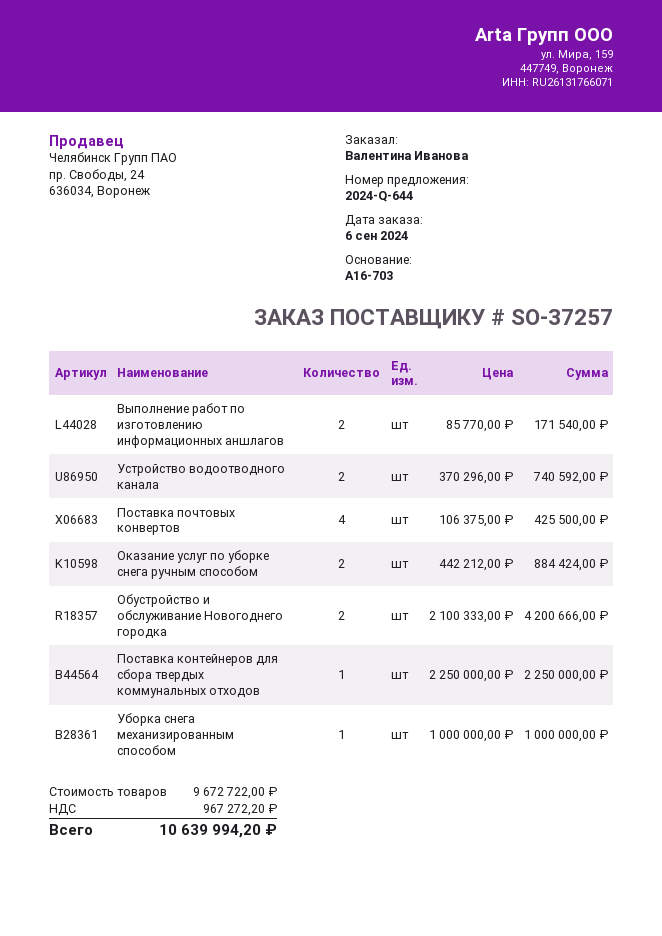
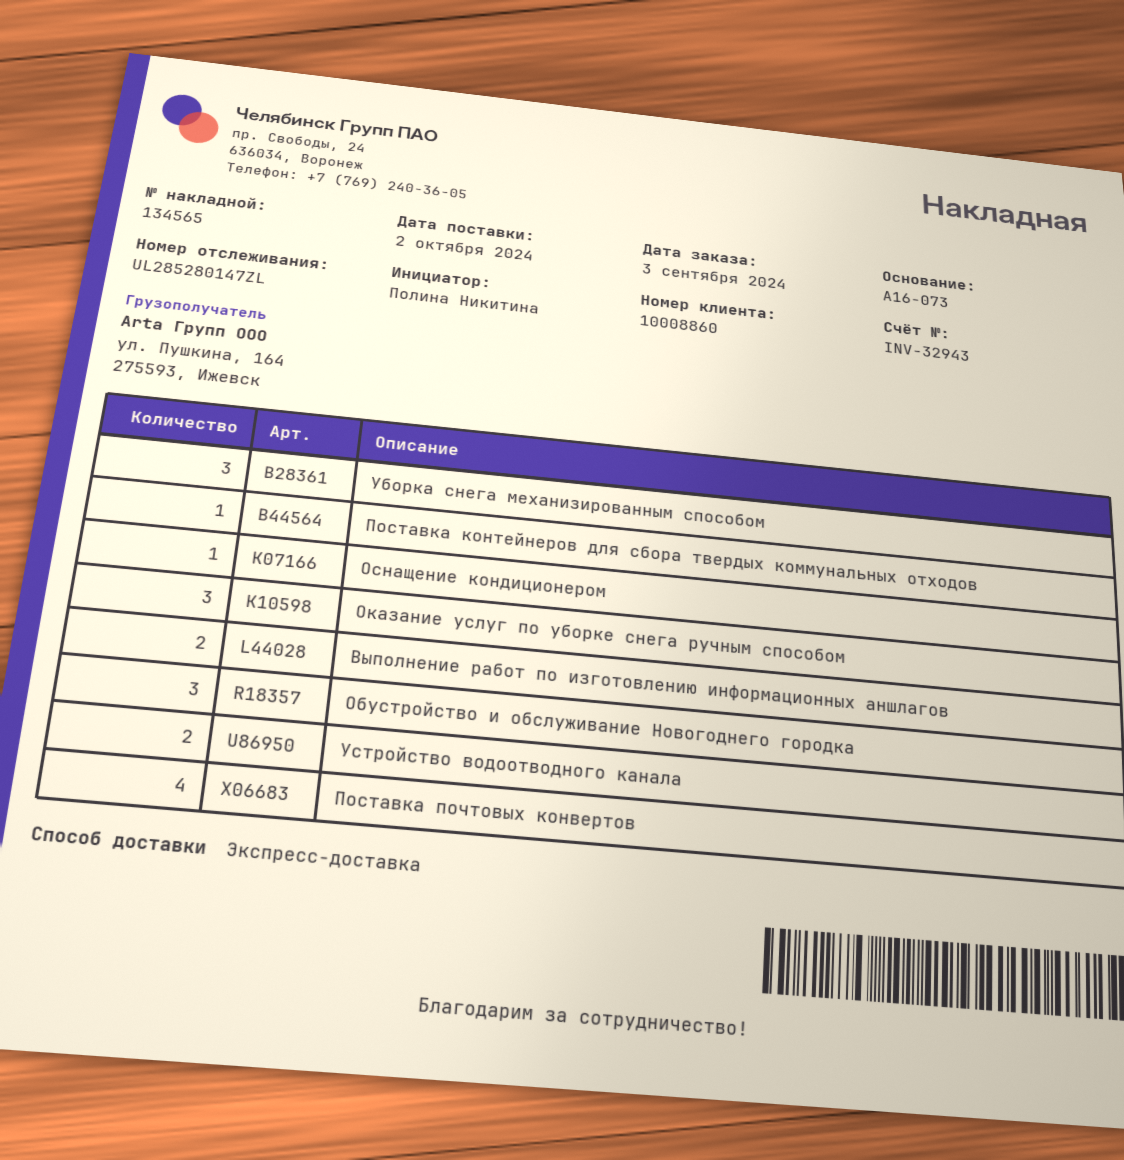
order date: 2024-09-06 -> 2024-09-03
reference: A16-703 -> A16-073
ordered by: Валентина Иванова -> Полина Никитина
Оказание услуг по уборке снега ручным способом: 2 -> 3
Обустройство и обслуживание Новогоднего городка: 2 -> 3
Уборка снега механизированным способом: 1 -> 3
Оснащение кондиционером: none -> 1

